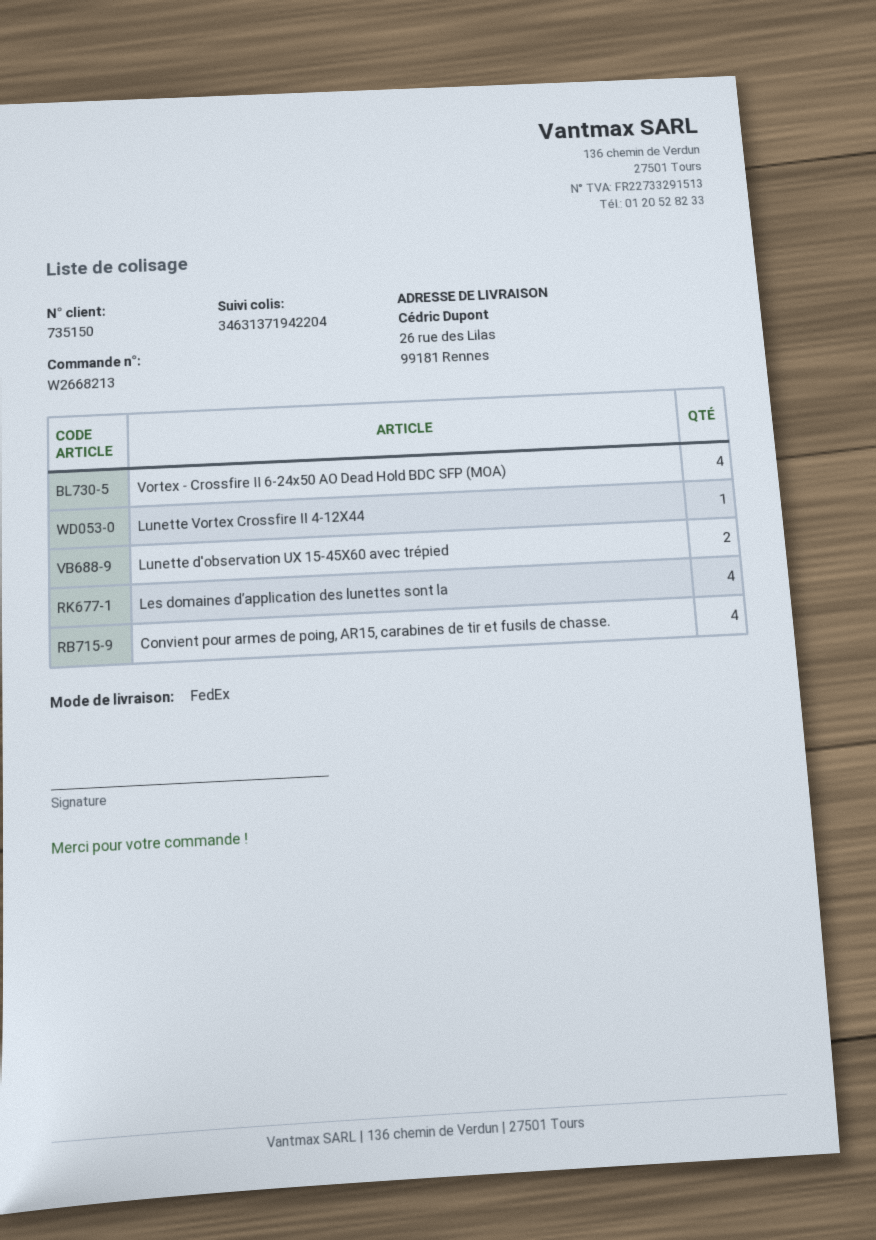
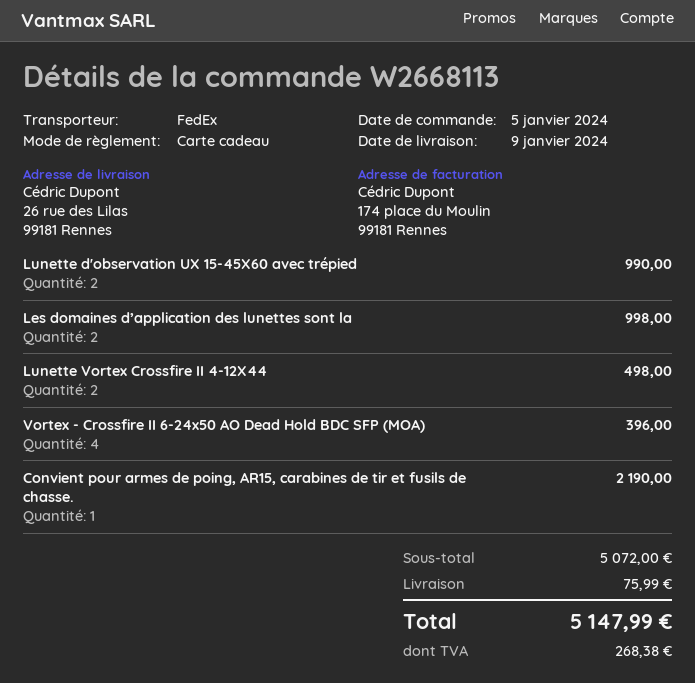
order number: W2668213 -> W2668113
Lunette Vortex Crossfire II 4-12X44: 1 -> 2
Les domaines d’application des lunettes sont la: 4 -> 2
Convient pour armes de poing, AR15, carabines de tir et fusils de chasse.: 4 -> 1

